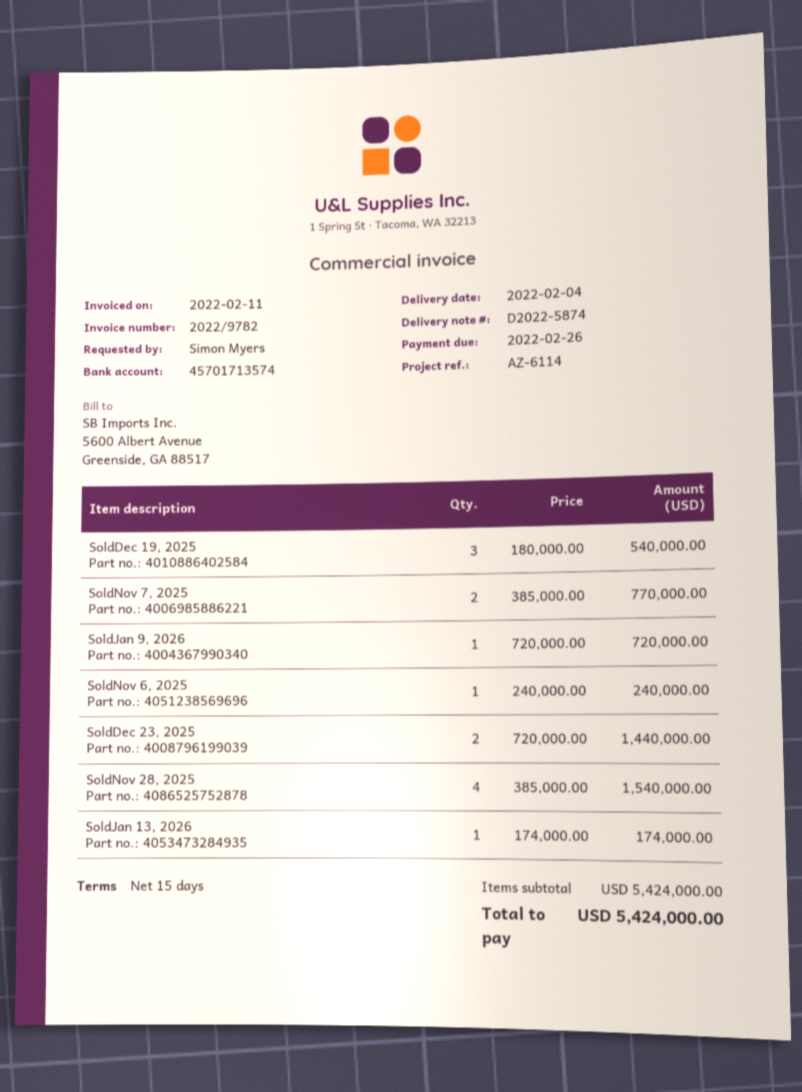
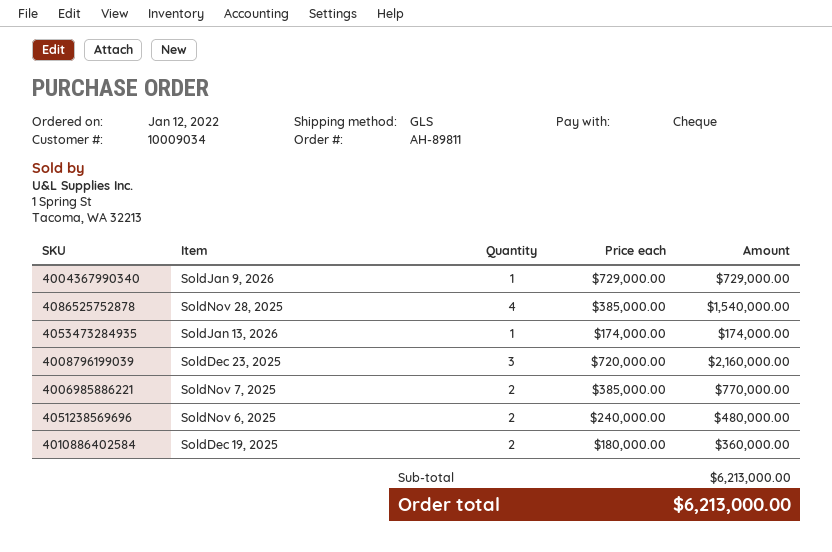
SoldDec 19, 2025: 3 x 180000.00 = 540000.00 -> 2 x 180000.00 = 360000.00
SoldJan 9, 2026: 1 x 720000.00 = 720000.00 -> 1 x 729000.00 = 729000.00
SoldNov 6, 2025: 1 x 240000.00 = 240000.00 -> 2 x 240000.00 = 480000.00
SoldDec 23, 2025: 2 x 720000.00 = 1440000.00 -> 3 x 720000.00 = 2160000.00
subtotal: 5424000.00 -> 6213000.00
total: 5424000.00 -> 6213000.00

